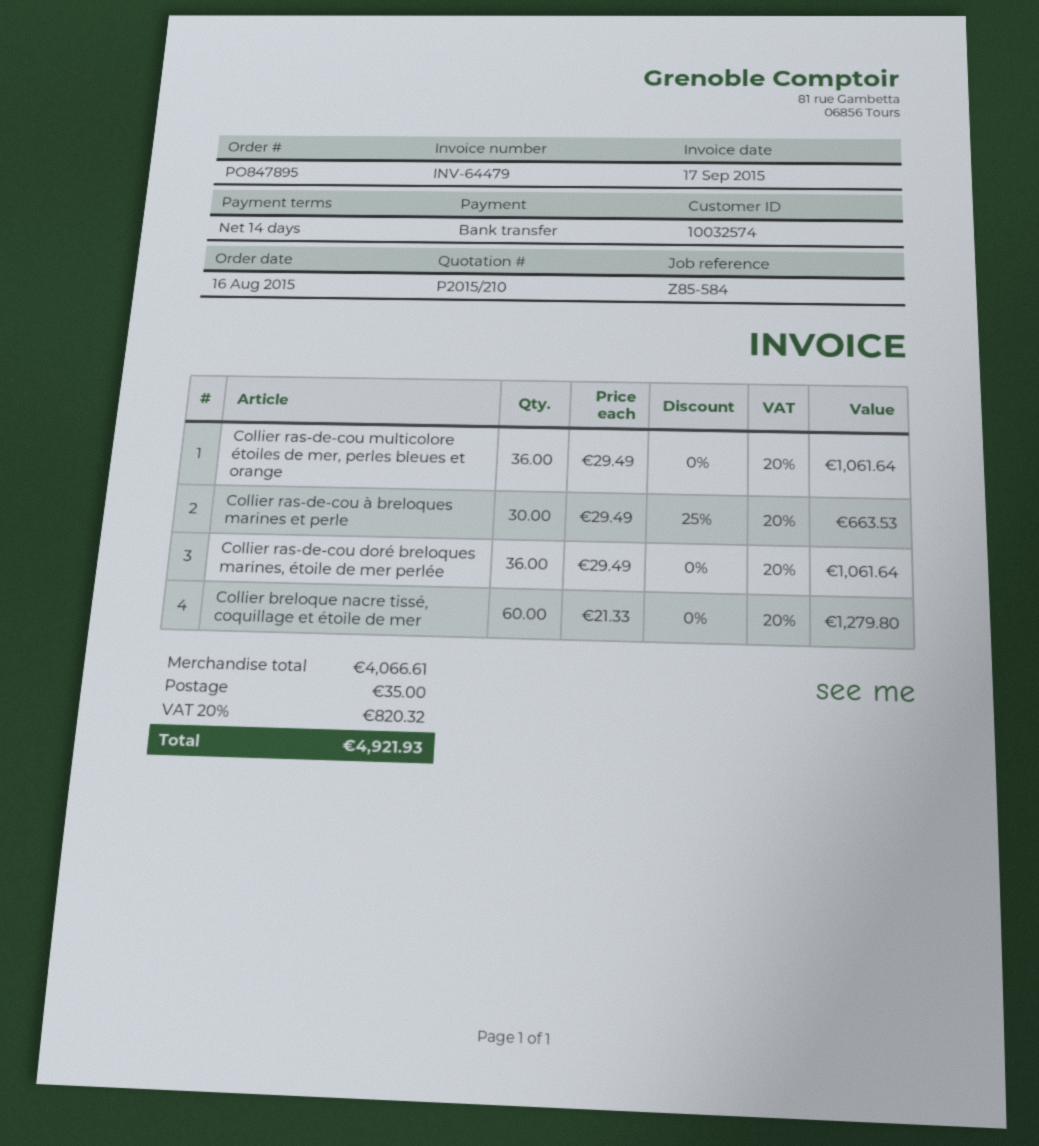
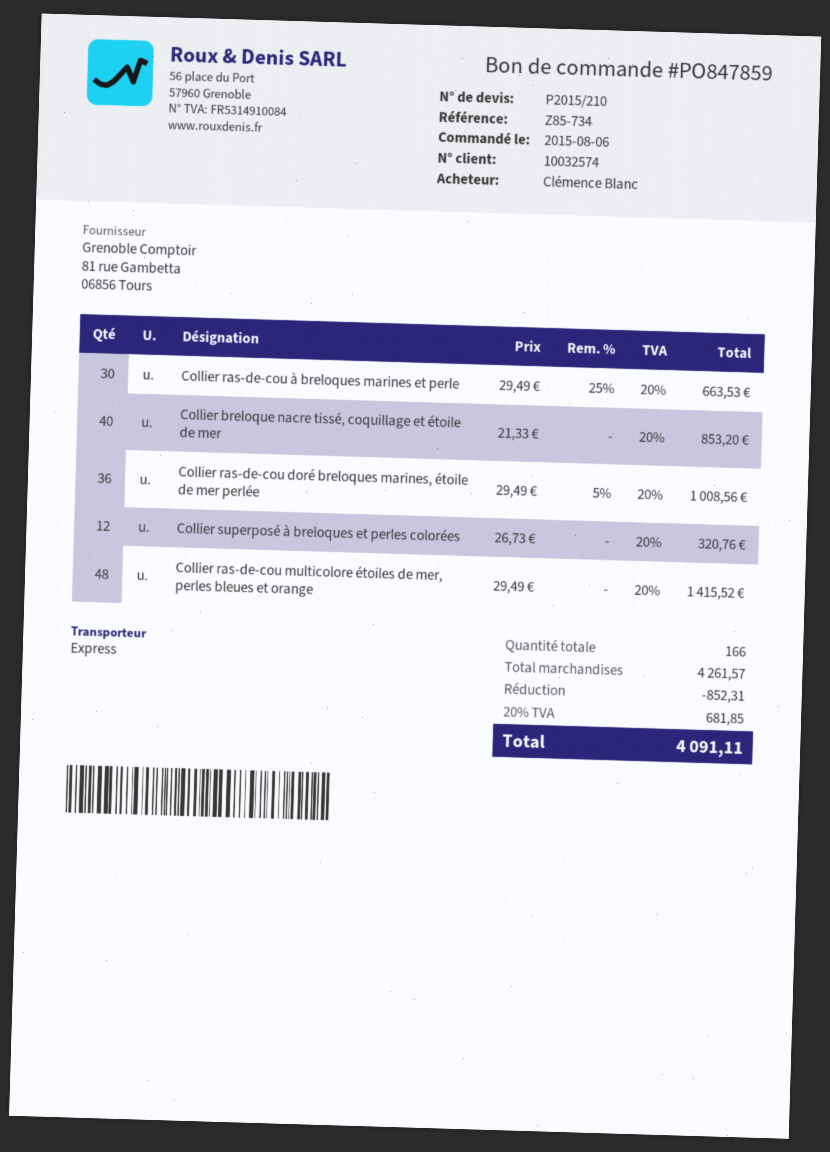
order number: PO847895 -> PO847859
order date: 2015-08-16 -> 2015-08-06
reference: Z85-584 -> Z85-734
Collier ras-de-cou multicolore étoiles de mer, perles bleues et orange: 36 x 29.49 = 1061.64 -> 48 x 29.49 = 1415.52
Collier ras-de-cou doré breloques marines, étoile de mer perlée: 36 x 29.49 = 1061.64 -> 36 x 29.49 - 5% = 1008.56
Collier breloque nacre tissé, coquillage et étoile de mer: 60 x 21.33 = 1279.80 -> 40 x 21.33 = 853.20
Collier superposé à breloques et perles colorées: none -> 12 x 26.73 = 320.76
subtotal: 4066.61 -> 4261.57
discount: none -> 852.31
shipping: 35.00 -> none
tax: 20% = 820.32 -> 20% = 681.85
total: 4921.93 -> 4091.11

